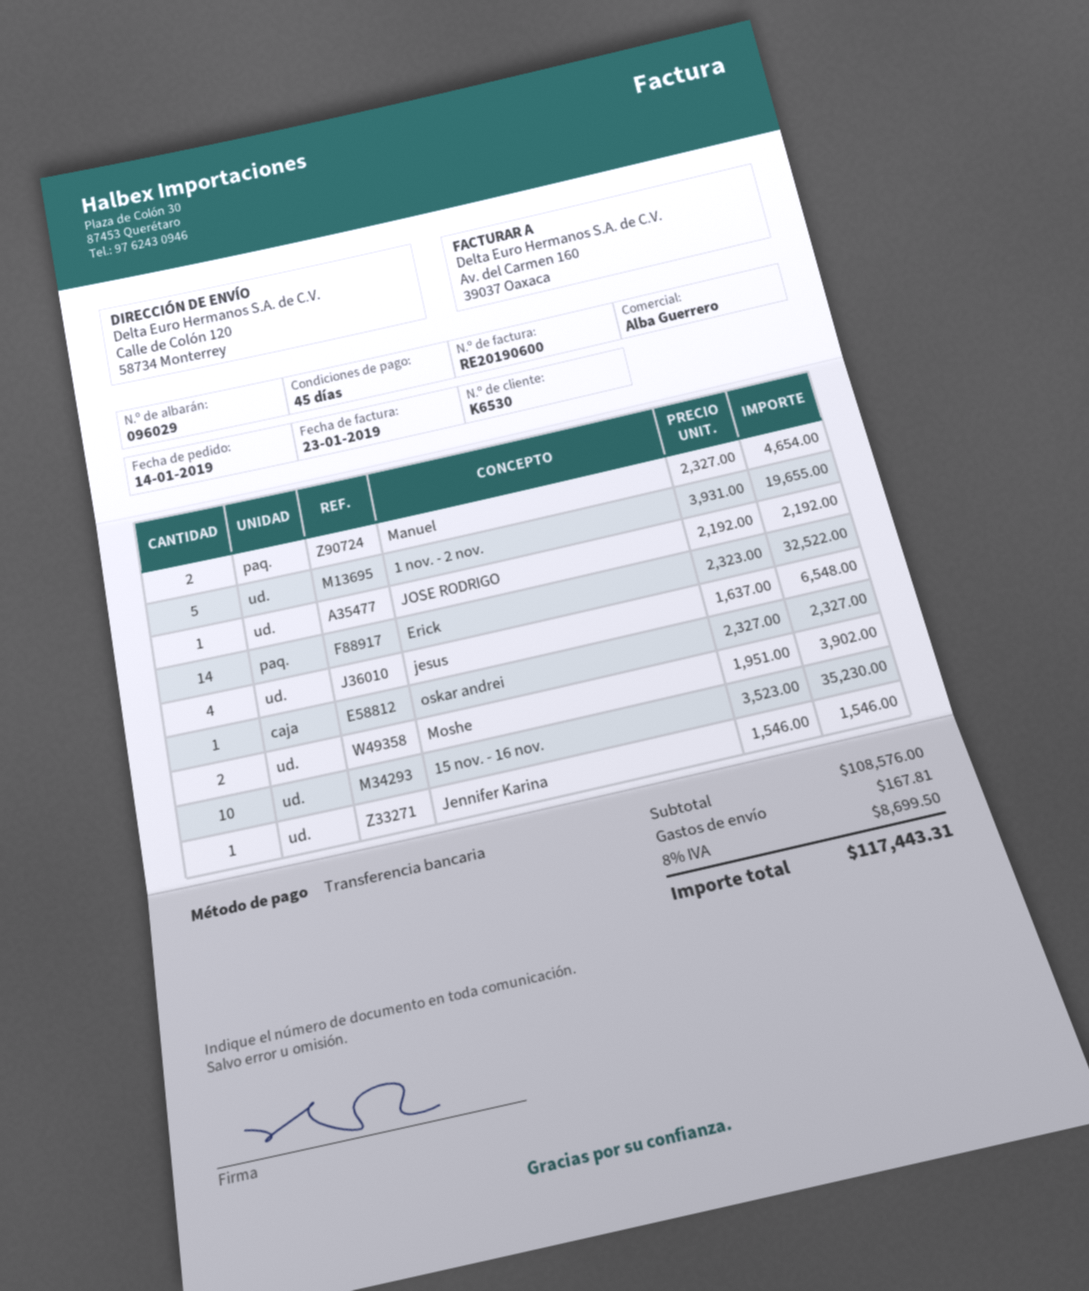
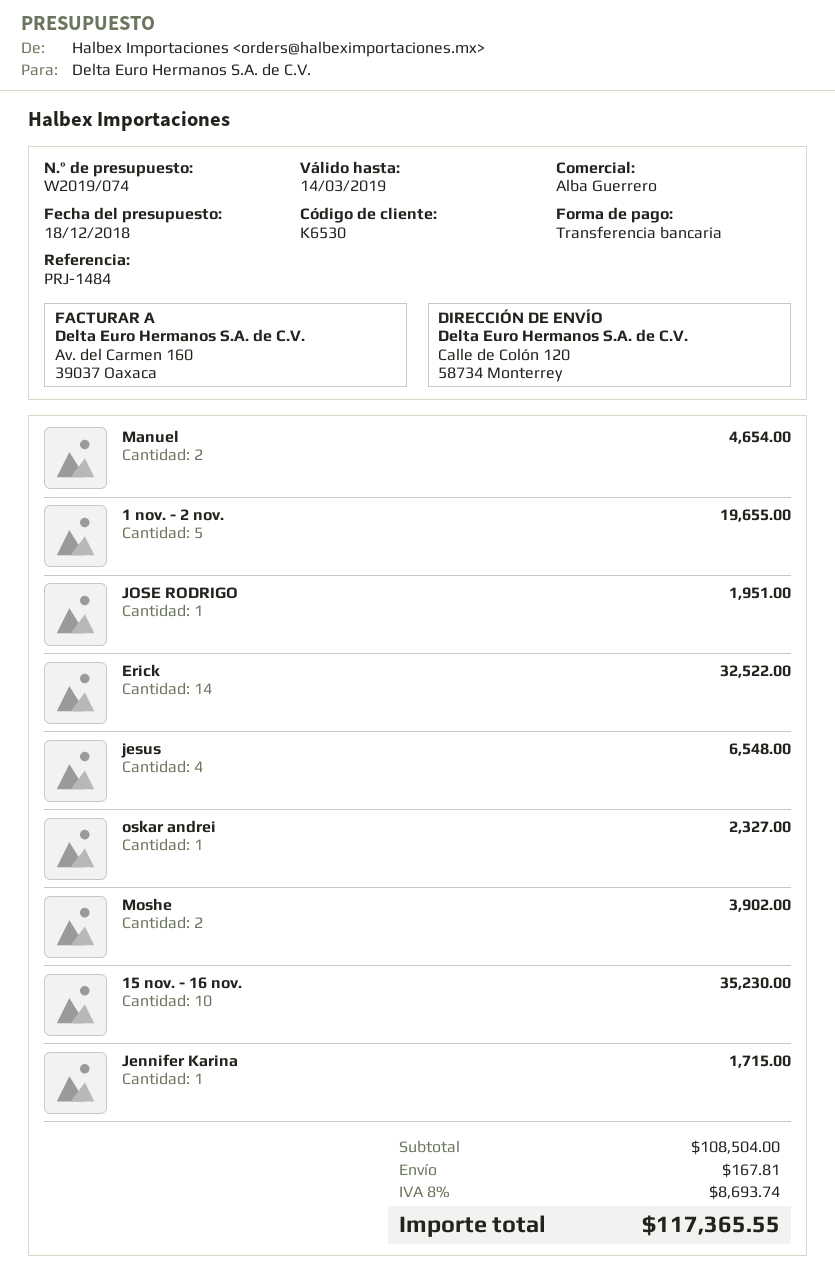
JOSE RODRIGO: 1 for 2192.00 -> 1 for 1951.00
Jennifer Karina: 1 for 1546.00 -> 1 for 1715.00
subtotal: 108576.00 -> 108504.00
tax: 8% = 8699.50 -> 8% = 8693.74
total: 117443.31 -> 117365.55

